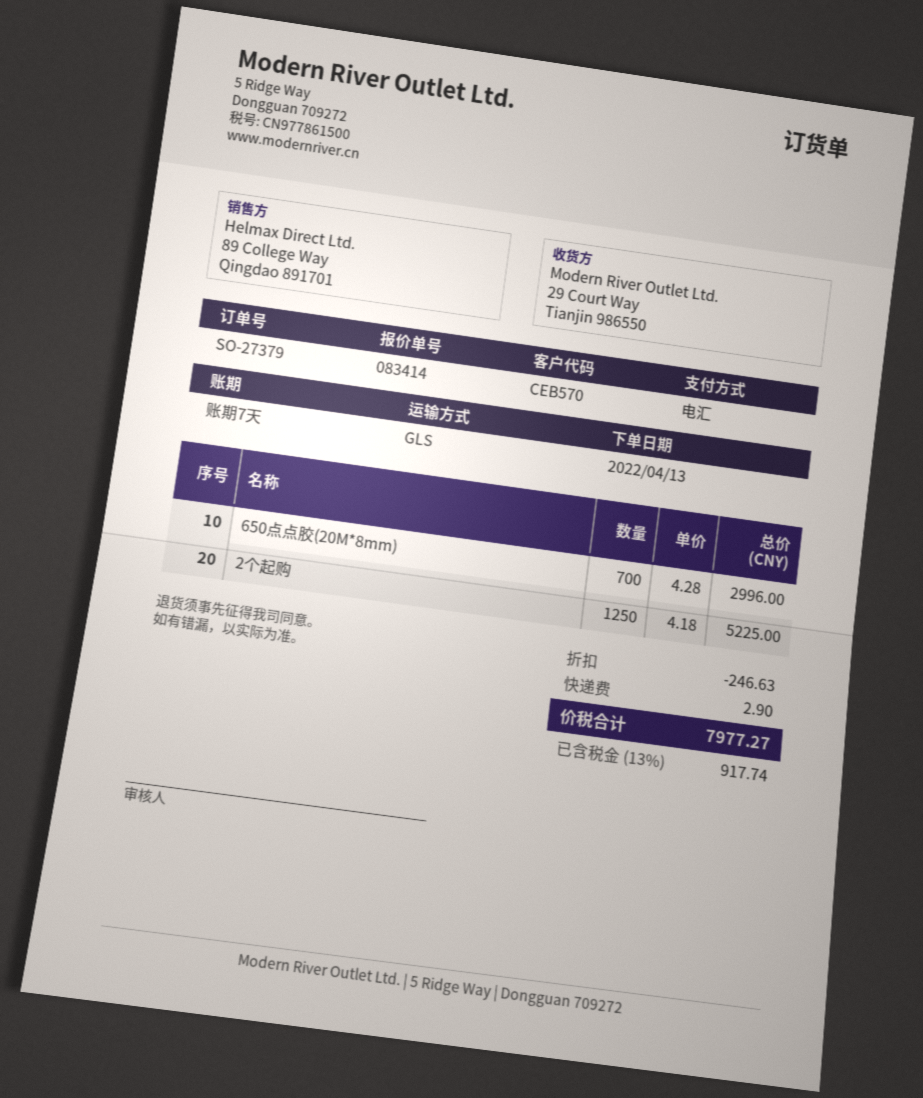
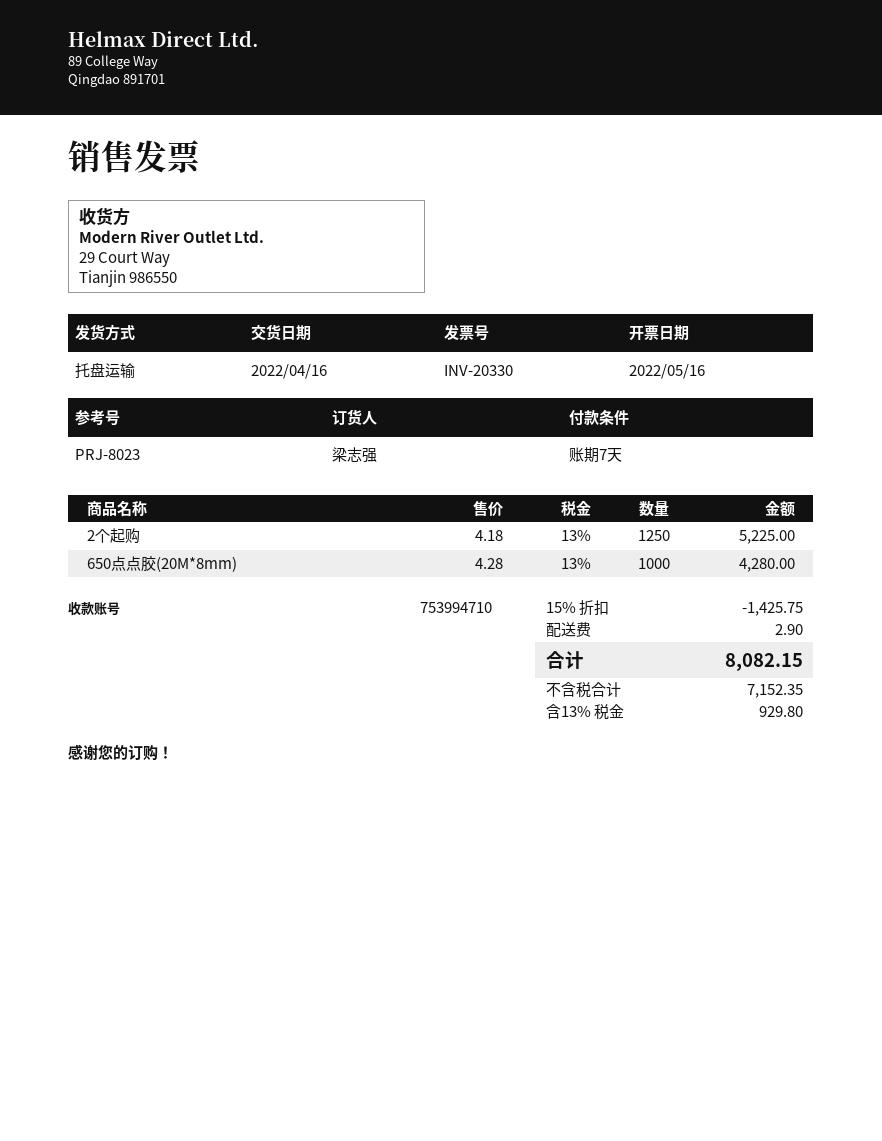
shipping method: GLS -> pallet freight
650点点胶(20M*8mm): 700 x 4.28 = 2996.00 -> 1000 x 4.28 = 4280.00
discount: 246.63 -> 1425.75
tax: 13% = 917.74 -> 13% = 929.80
total: 7977.27 -> 8082.15

